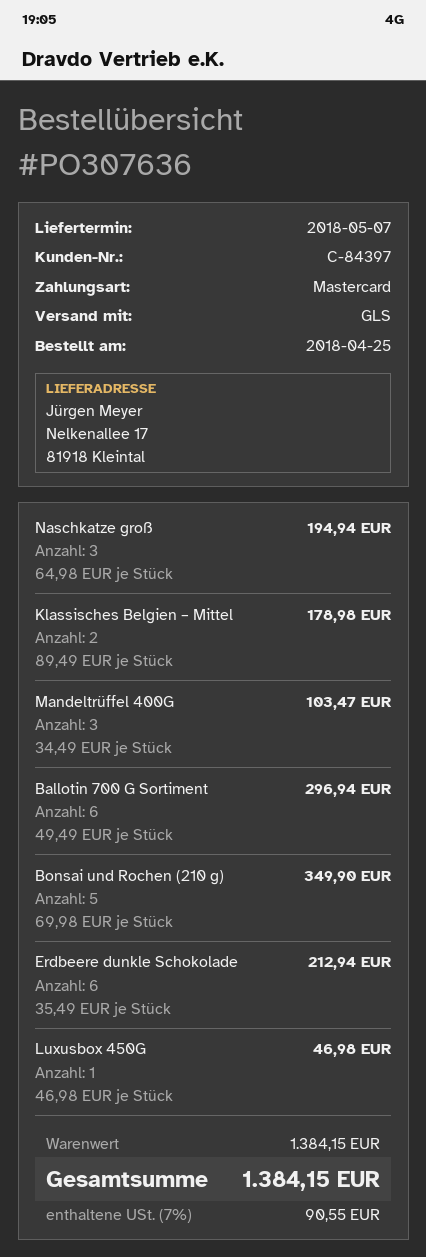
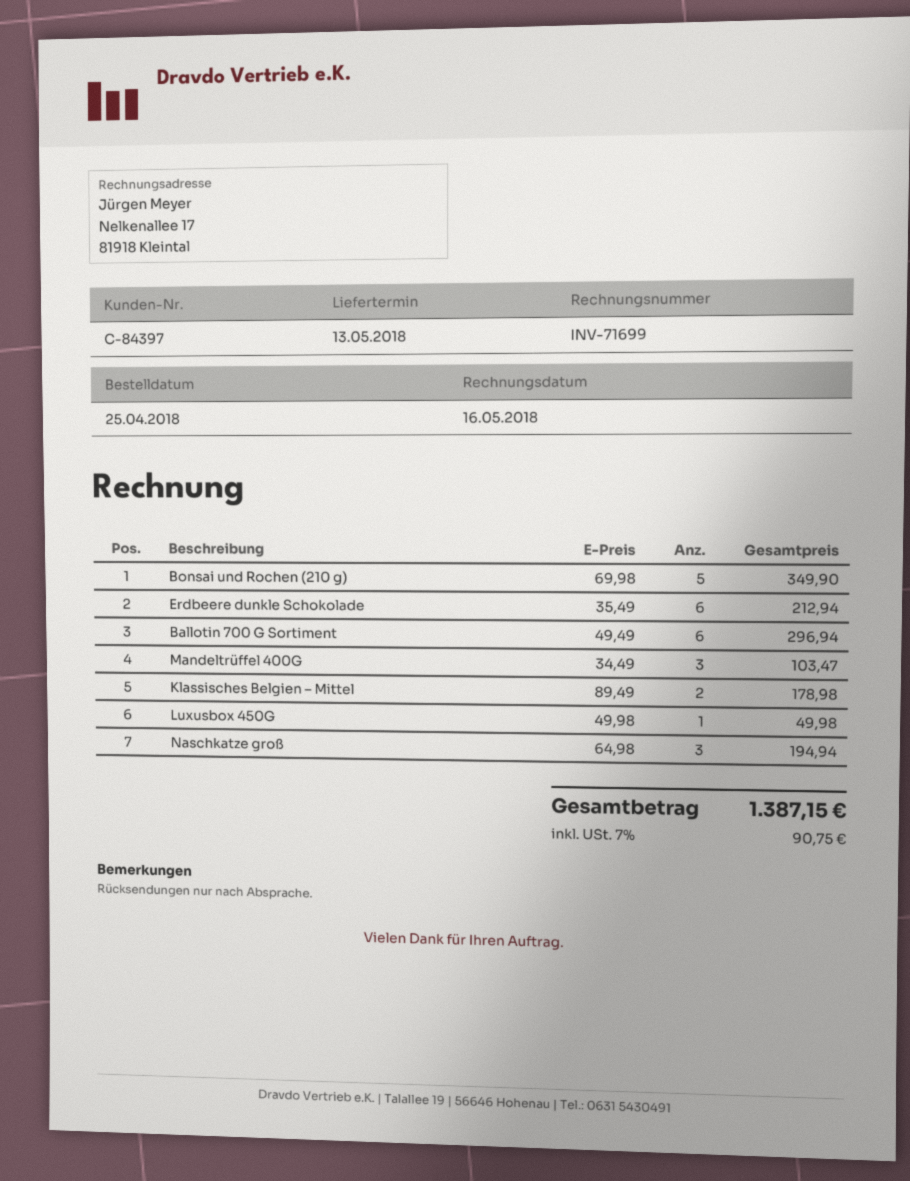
delivery date: 2018-05-07 -> 2018-05-13
Luxusbox 450G: 1 x 46.98 = 46.98 -> 1 x 49.98 = 49.98
tax: 7% = 90.55 -> 7% = 90.75
total: 1384.15 -> 1387.15

